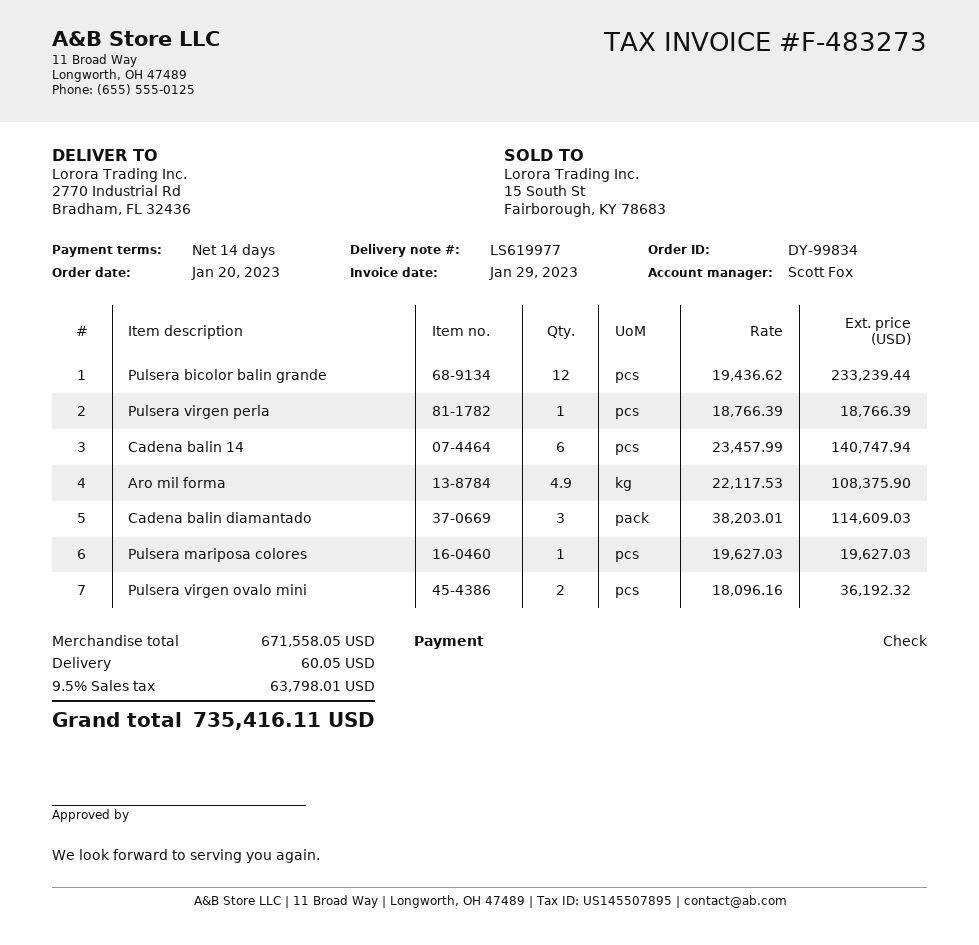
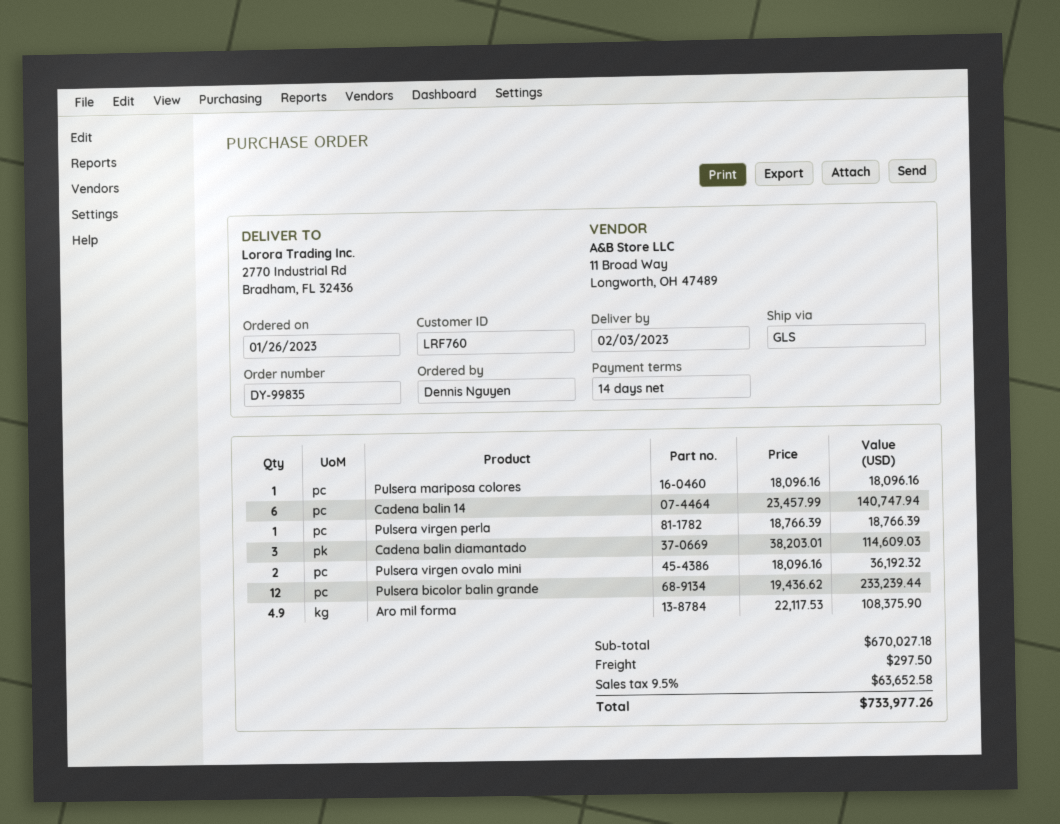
order number: DY-99834 -> DY-99835
order date: 2023-01-20 -> 2023-01-26
Pulsera mariposa colores: 1 x 19627.03 = 19627.03 -> 1 x 18096.16 = 18096.16
subtotal: 671558.05 -> 670027.18
shipping: 60.05 -> 297.50
tax: 9.5% = 63798.01 -> 9.5% = 63652.58
total: 735416.11 -> 733977.26

